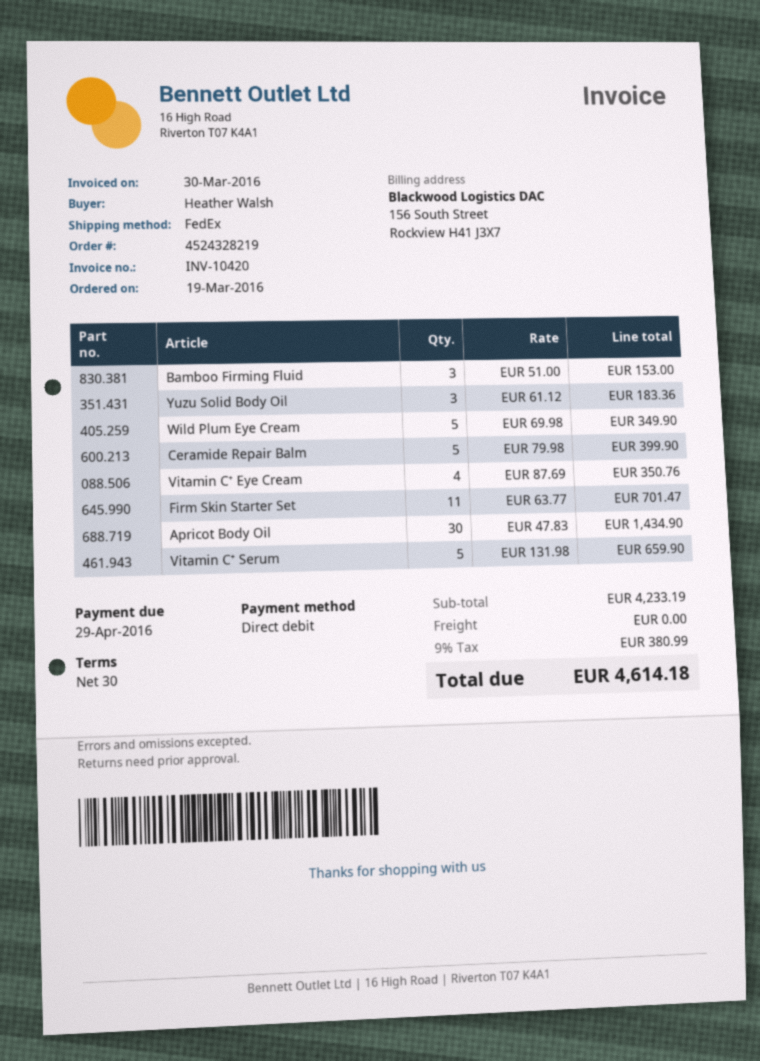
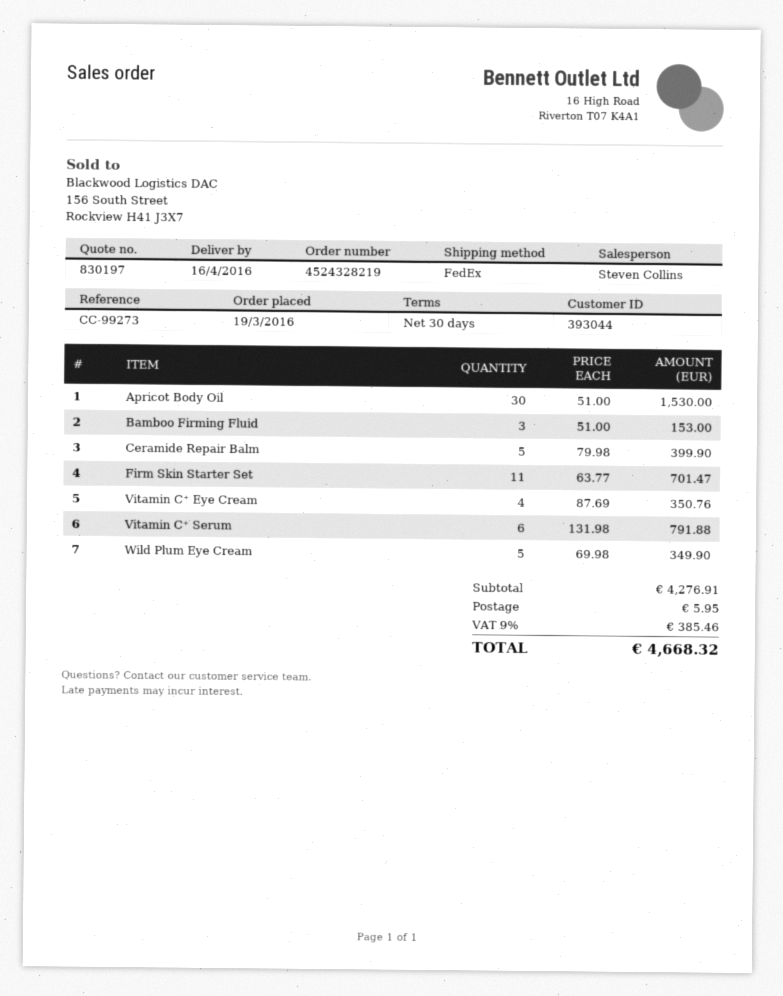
Yuzu Solid Body Oil: 3 x 61.12 = 183.36 -> none
Apricot Body Oil: 30 x 47.83 = 1434.90 -> 30 x 51.00 = 1530.00
Vitamin C⁺ Serum: 5 x 131.98 = 659.90 -> 6 x 131.98 = 791.88
subtotal: 4233.19 -> 4276.91
shipping: 0.00 -> 5.95
tax: 9% = 380.99 -> 9% = 385.46
total: 4614.18 -> 4668.32

